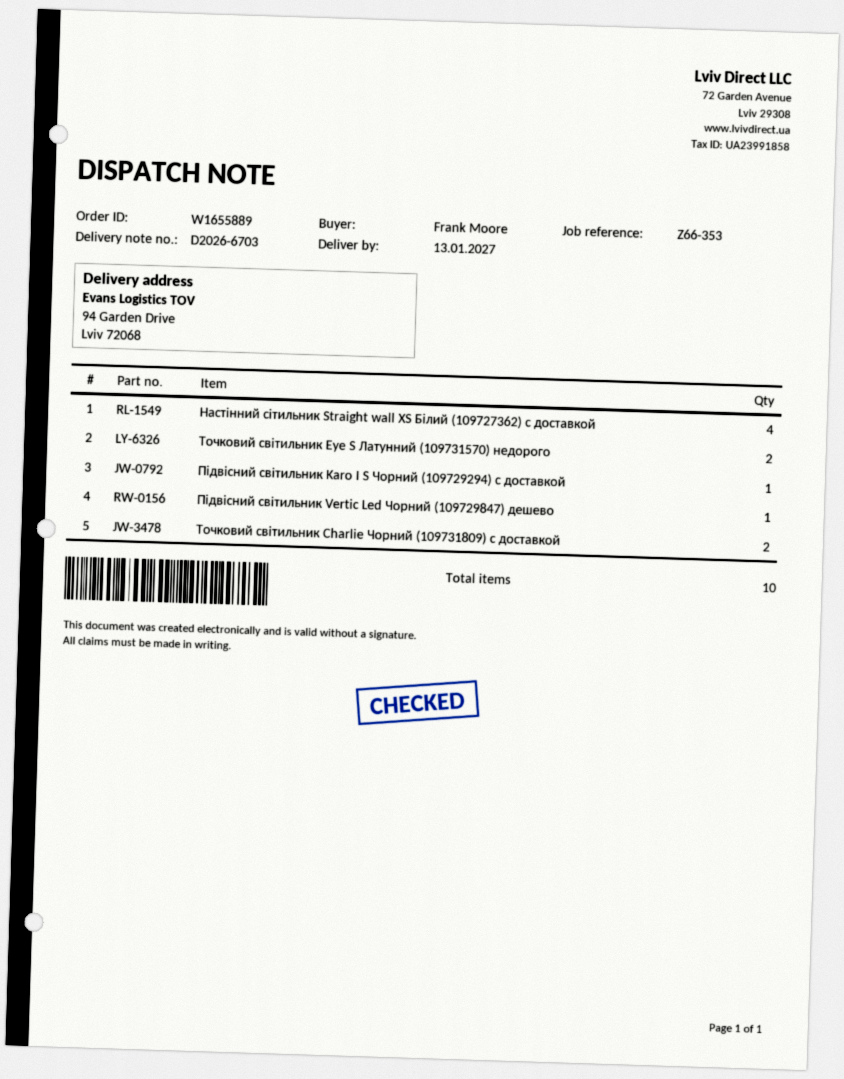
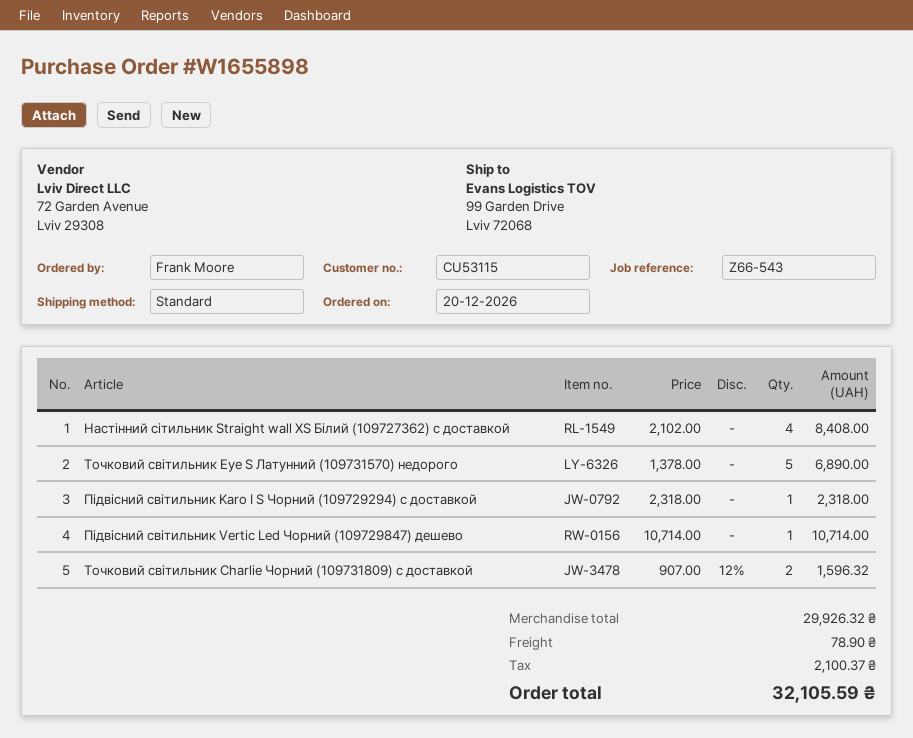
order number: W1655889 -> W1655898
reference: Z66-353 -> Z66-543
ship to: 94 Garden Drive, Lviv 72068 -> 99 Garden Drive, Lviv 72068
Точковий світильник Eye S Латунний (109731570) недорого: 2 -> 5

